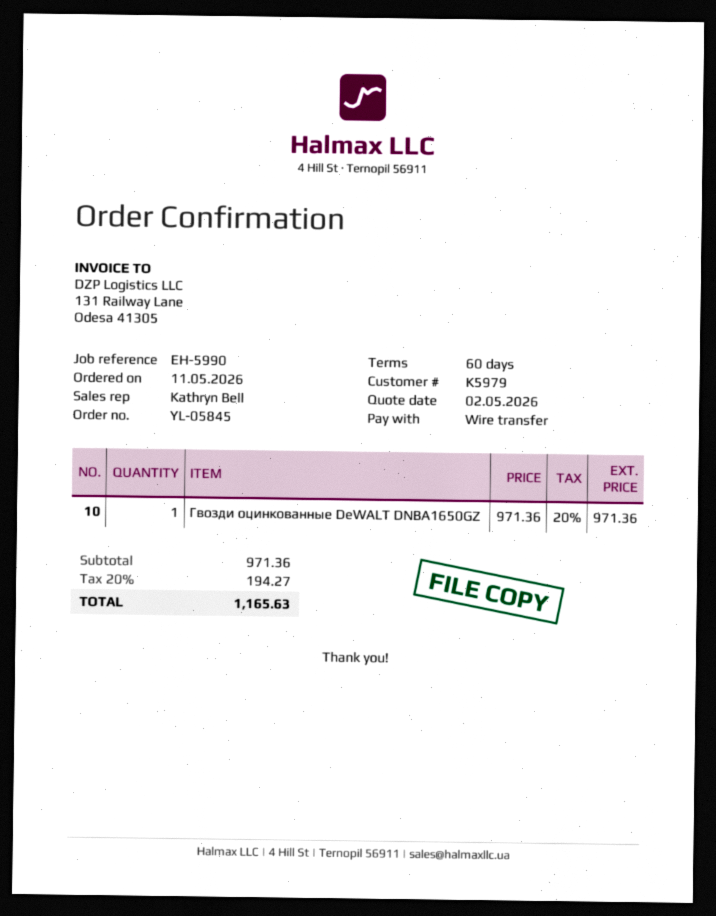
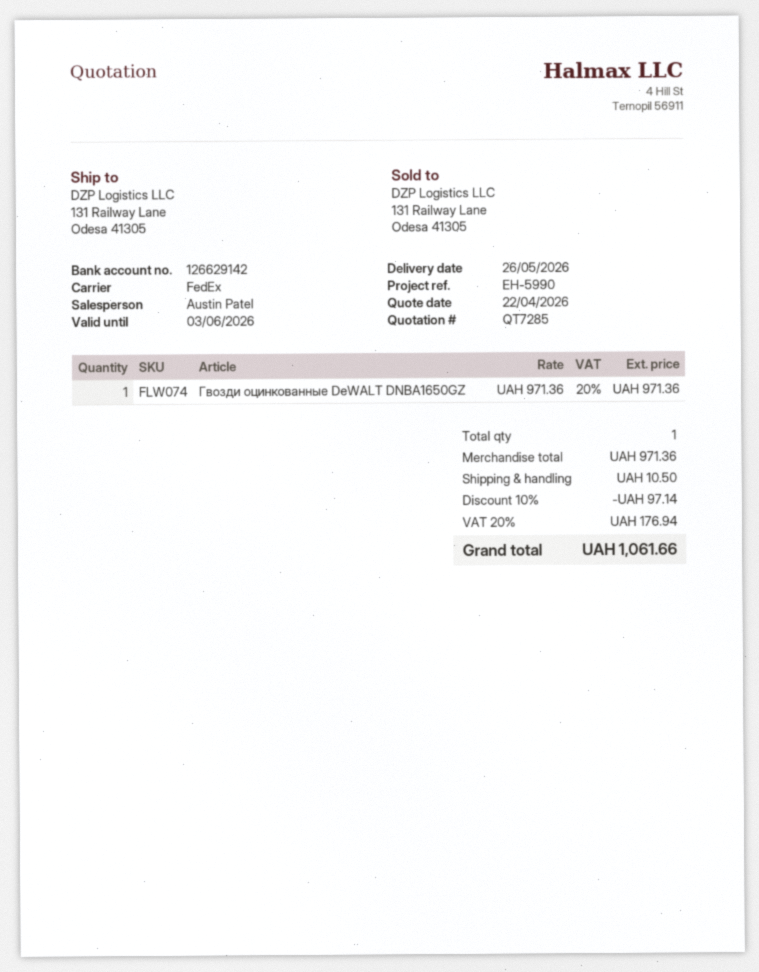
quote date: 2026-05-02 -> 2026-04-22
sales rep: Kathryn Bell -> Austin Patel
discount: none -> 10% = 97.14
shipping: none -> 10.50
tax: 20% = 194.27 -> 20% = 176.94
total: 1165.63 -> 1061.66

